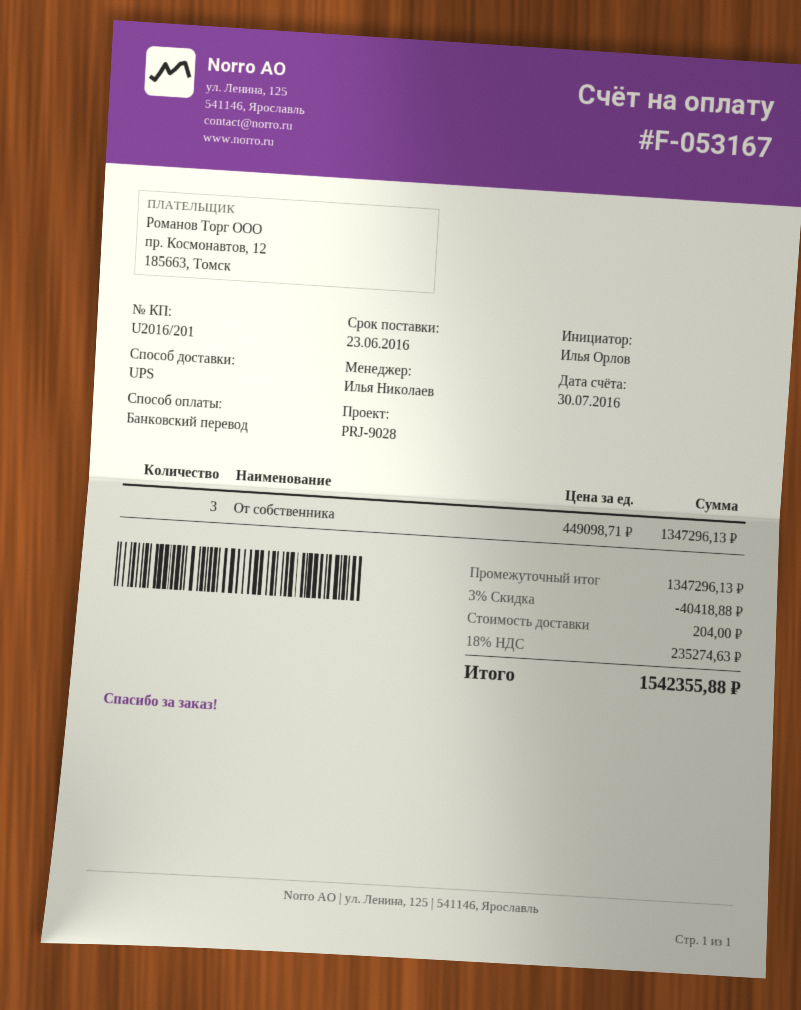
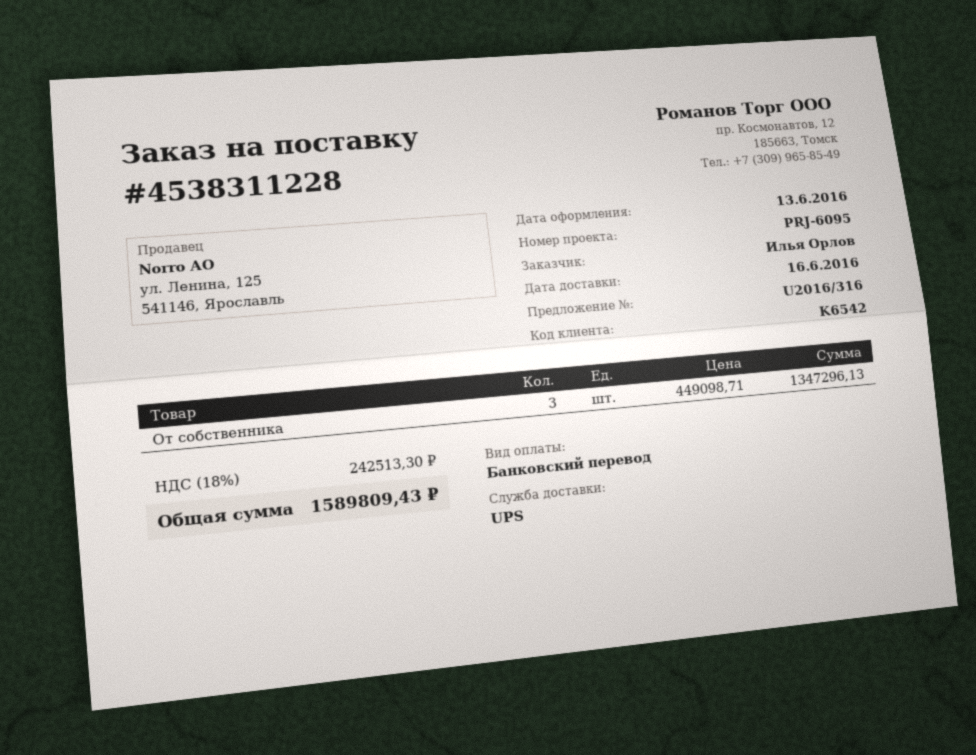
quote number: U2016/201 -> U2016/316
delivery date: 2016-06-23 -> 2016-06-16
reference: PRJ-9028 -> PRJ-6095
discount: 3% = 40418.88 -> none
shipping: 204.00 -> none
tax: 18% = 235274.63 -> 18% = 242513.30
total: 1542355.88 -> 1589809.43

